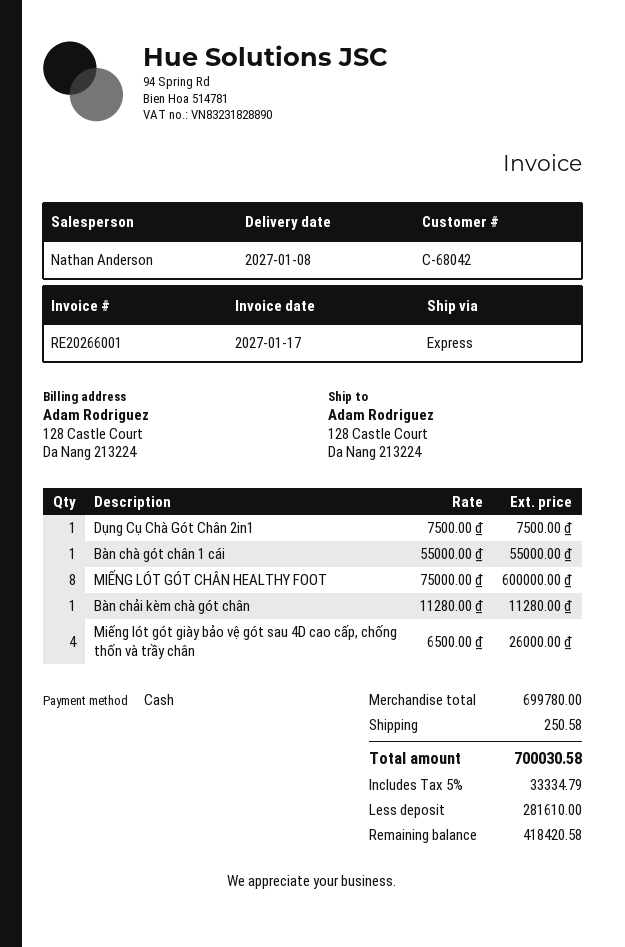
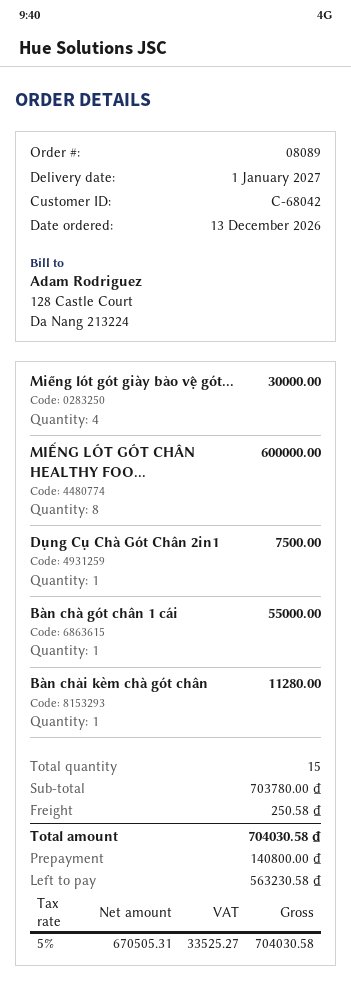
delivery date: 2027-01-08 -> 2027-01-01
Miếng lót gót giày bảo vệ gót sau 4D cao cấp, chống thốn và trầy chân: 4 for 26000.00 -> 4 for 30000.00
subtotal: 699780.00 -> 703780.00
tax: 5% = 33334.79 -> 5% = 33525.27
total: 700030.58 -> 704030.58
deposit: 281610.00 -> 140800.00
balance: 418420.58 -> 563230.58

